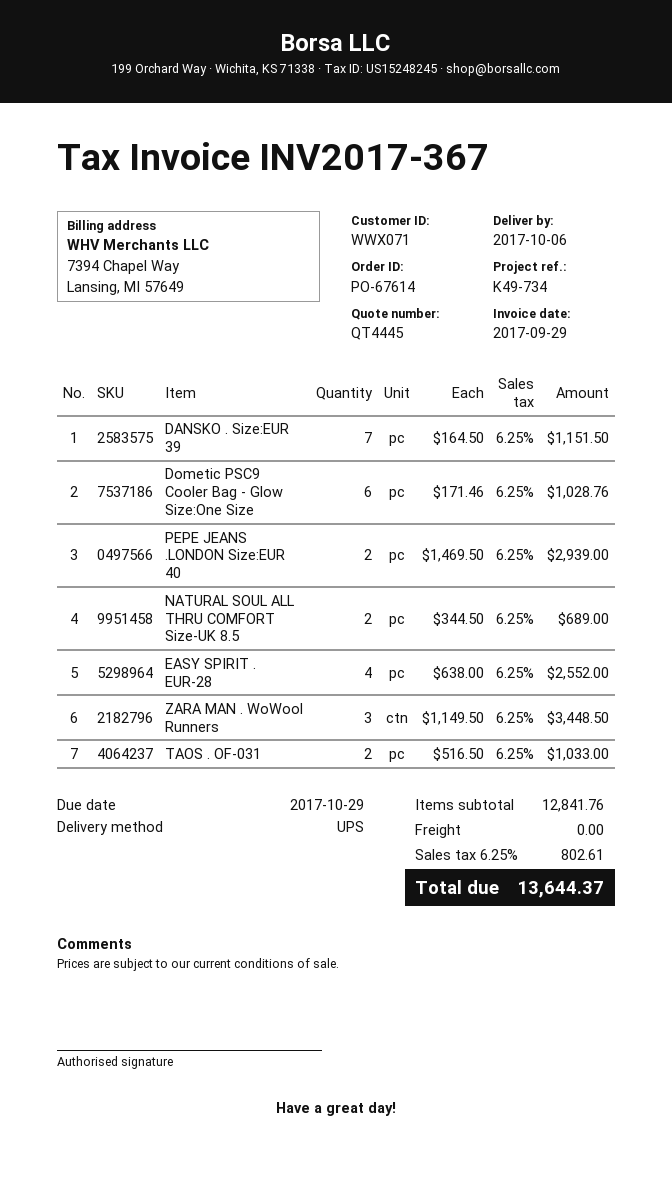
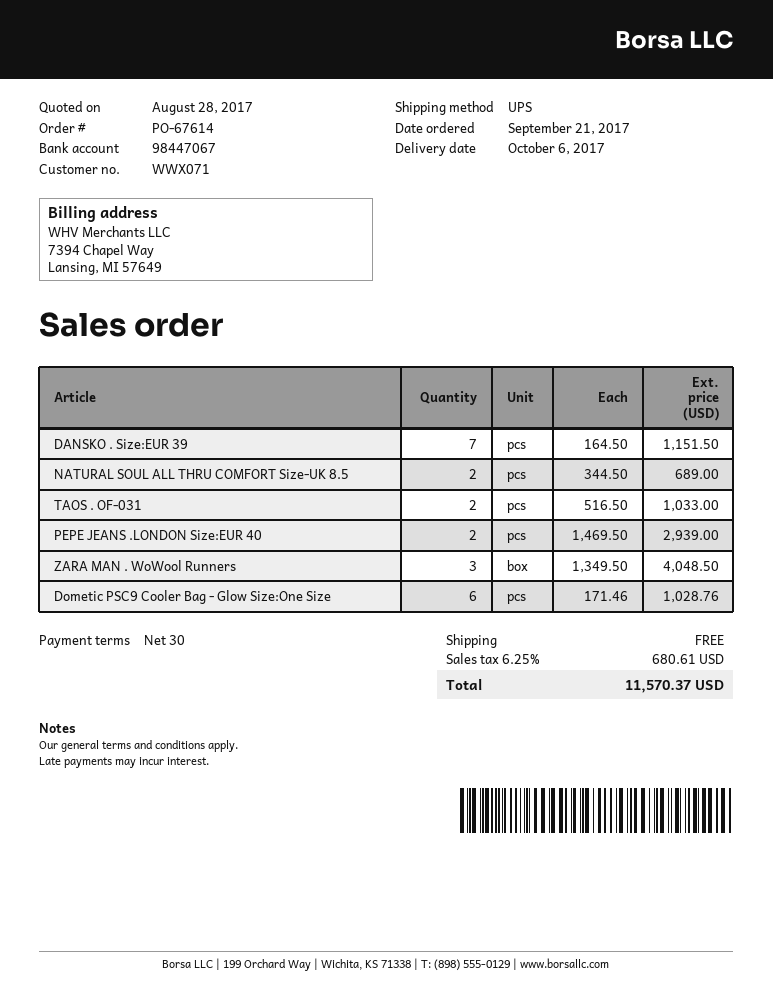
EASY SPIRIT . EUR-28: 4 x 638.00 = 2552.00 -> none
ZARA MAN . WoWool Runners: 3 x 1149.50 = 3448.50 -> 3 x 1349.50 = 4048.50
tax: 6.25% = 802.61 -> 6.25% = 680.61
total: 13644.37 -> 11570.37

